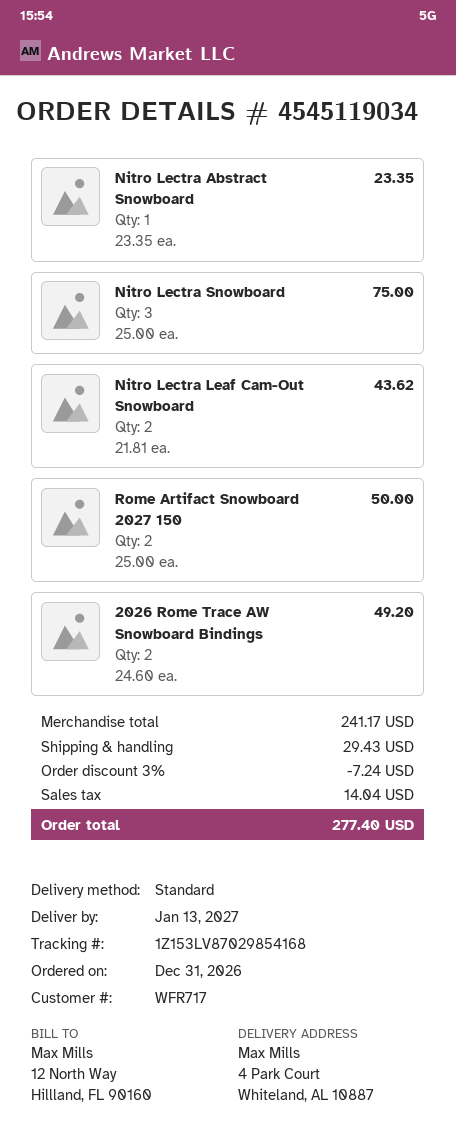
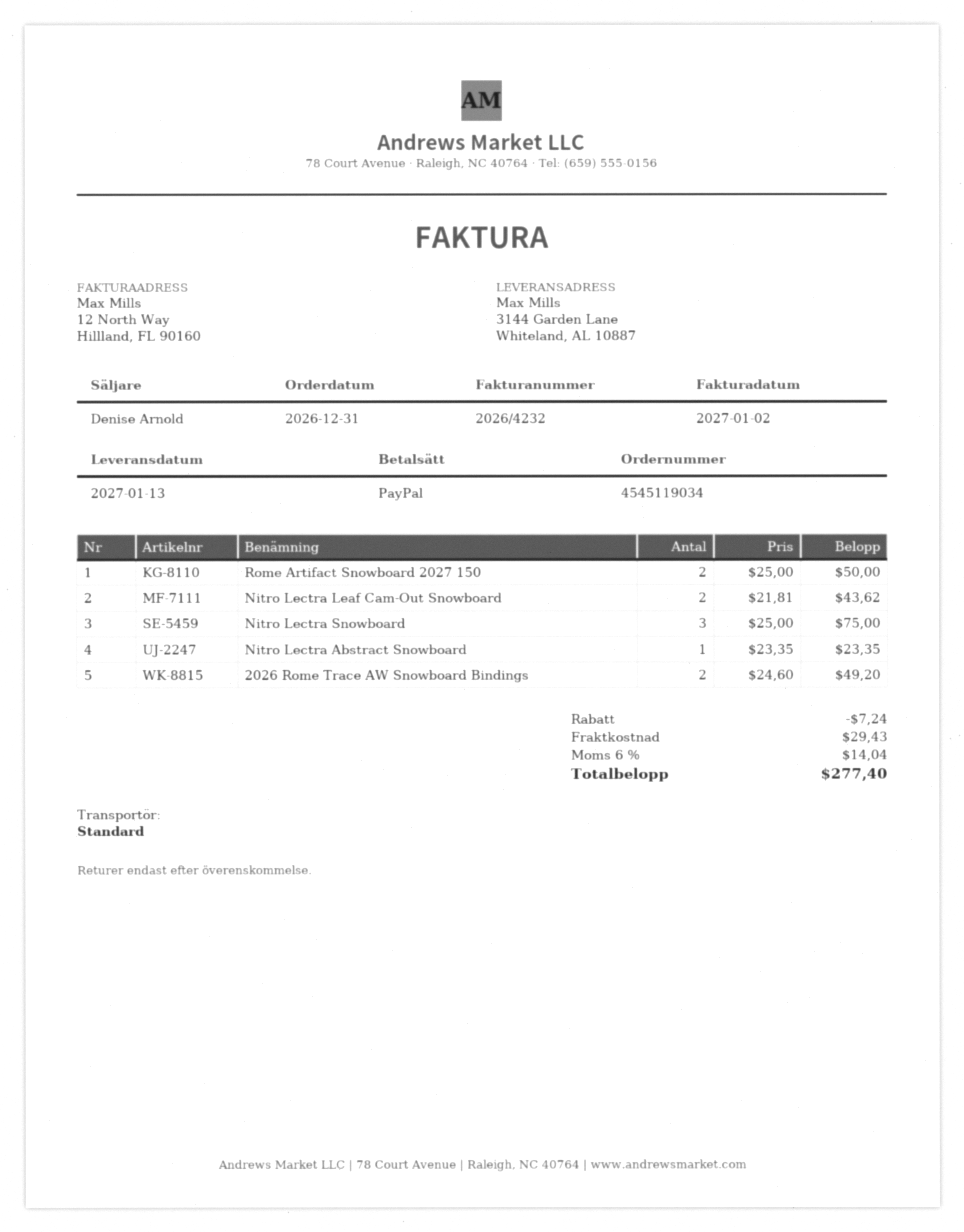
ship to: 4 Park Court, Whiteland, AL 10887 -> 3144 Garden Lane, Whiteland, AL 10887

